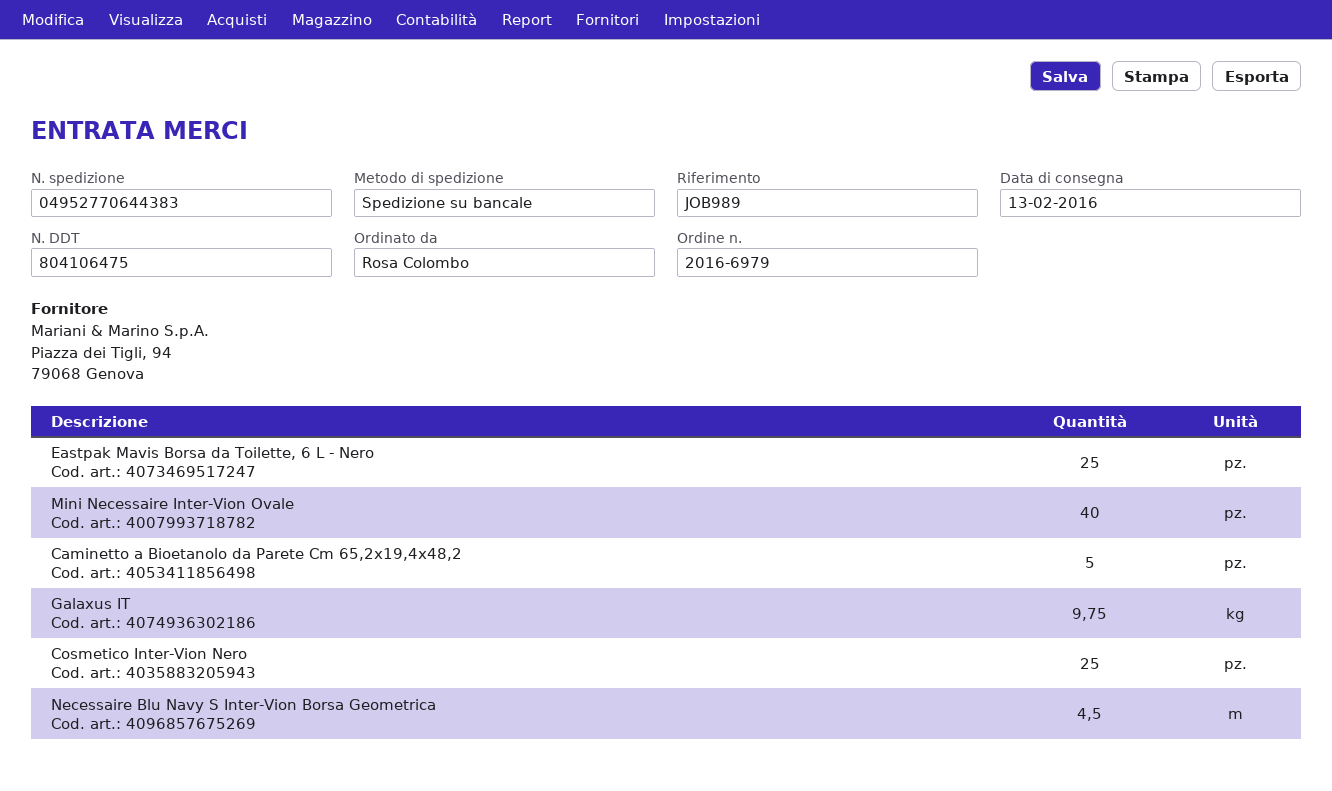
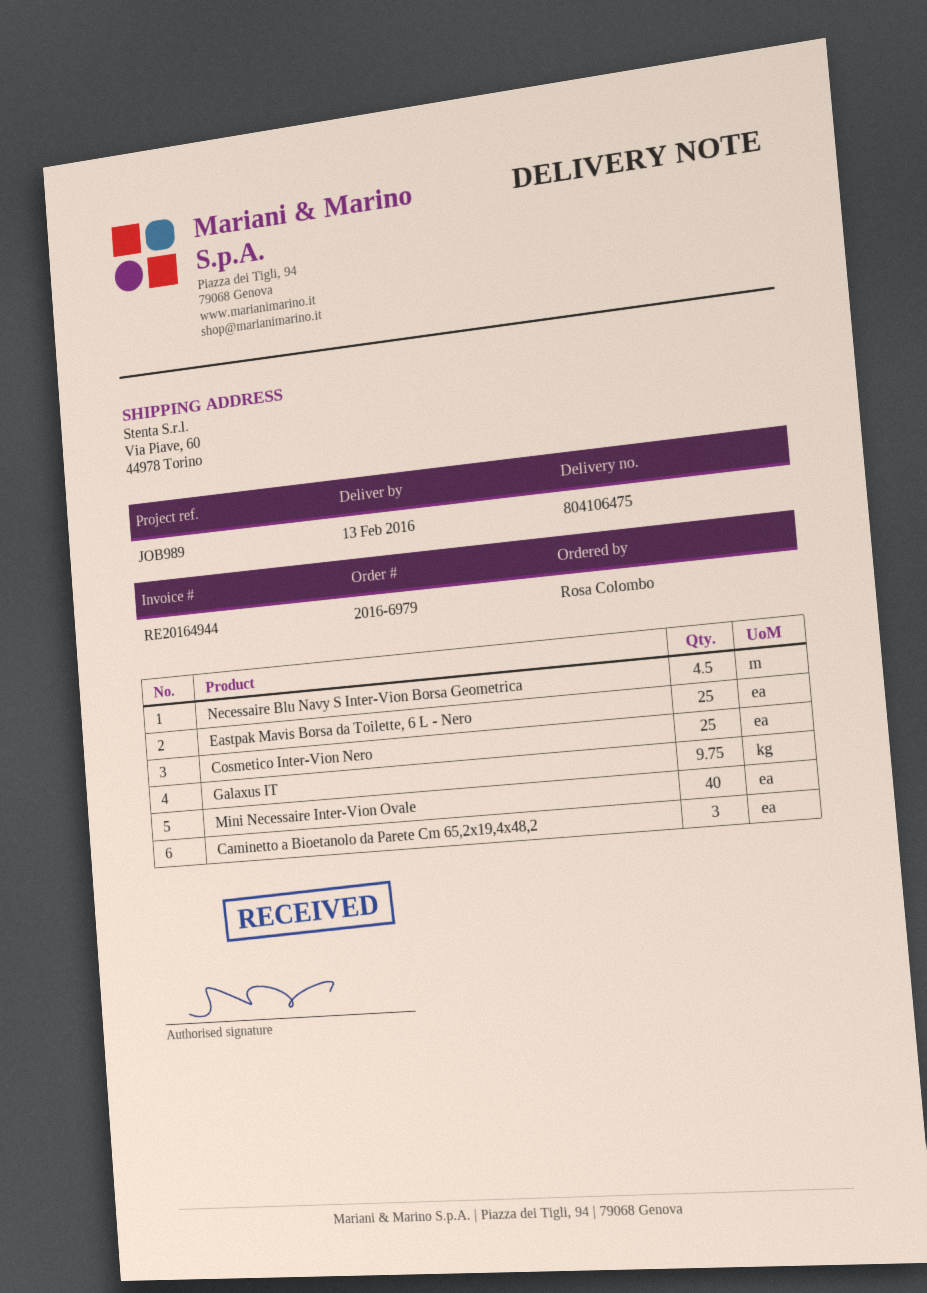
Caminetto a Bioetanolo da Parete Cm 65,2x19,4x48,2: 5 -> 3

